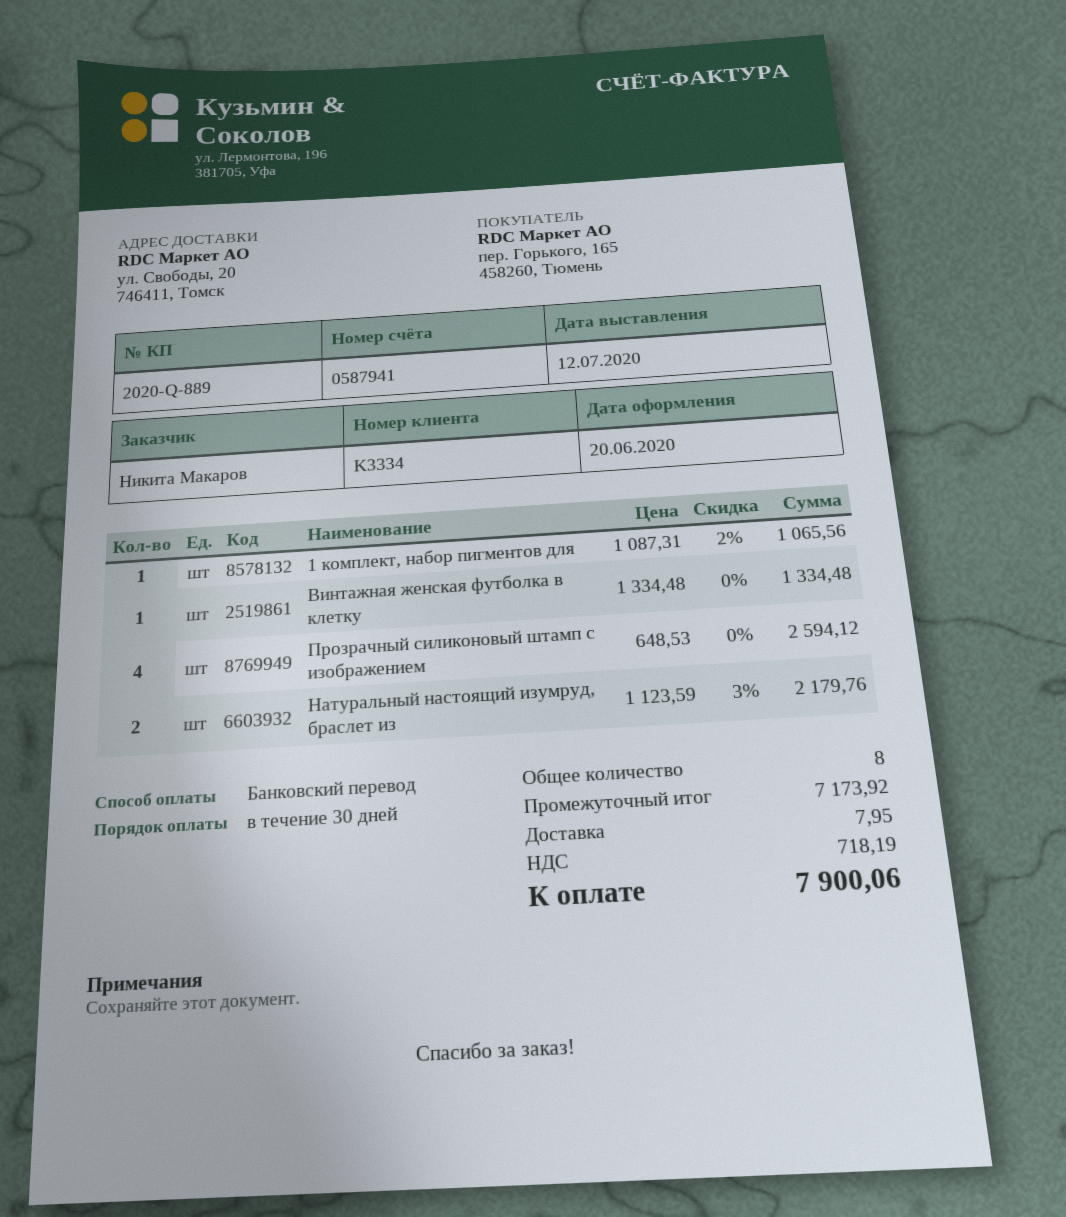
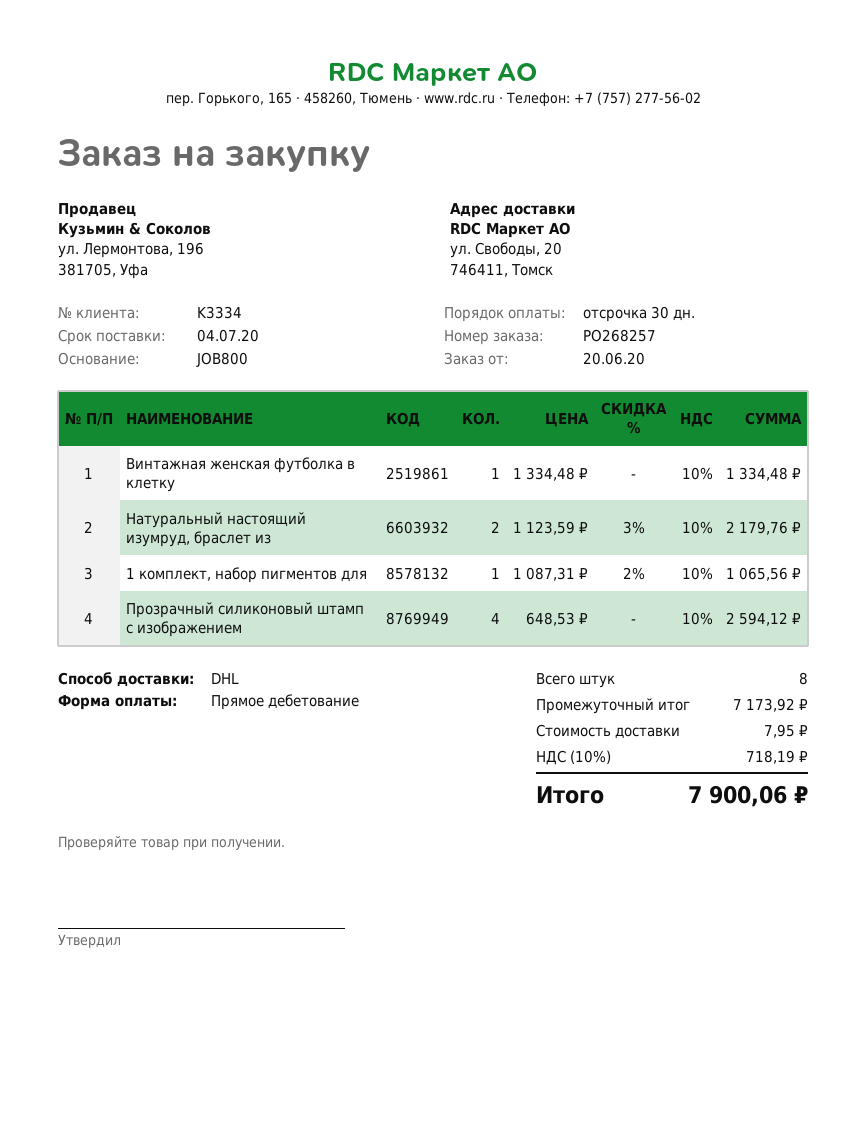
payment method: bank transfer -> direct debit

